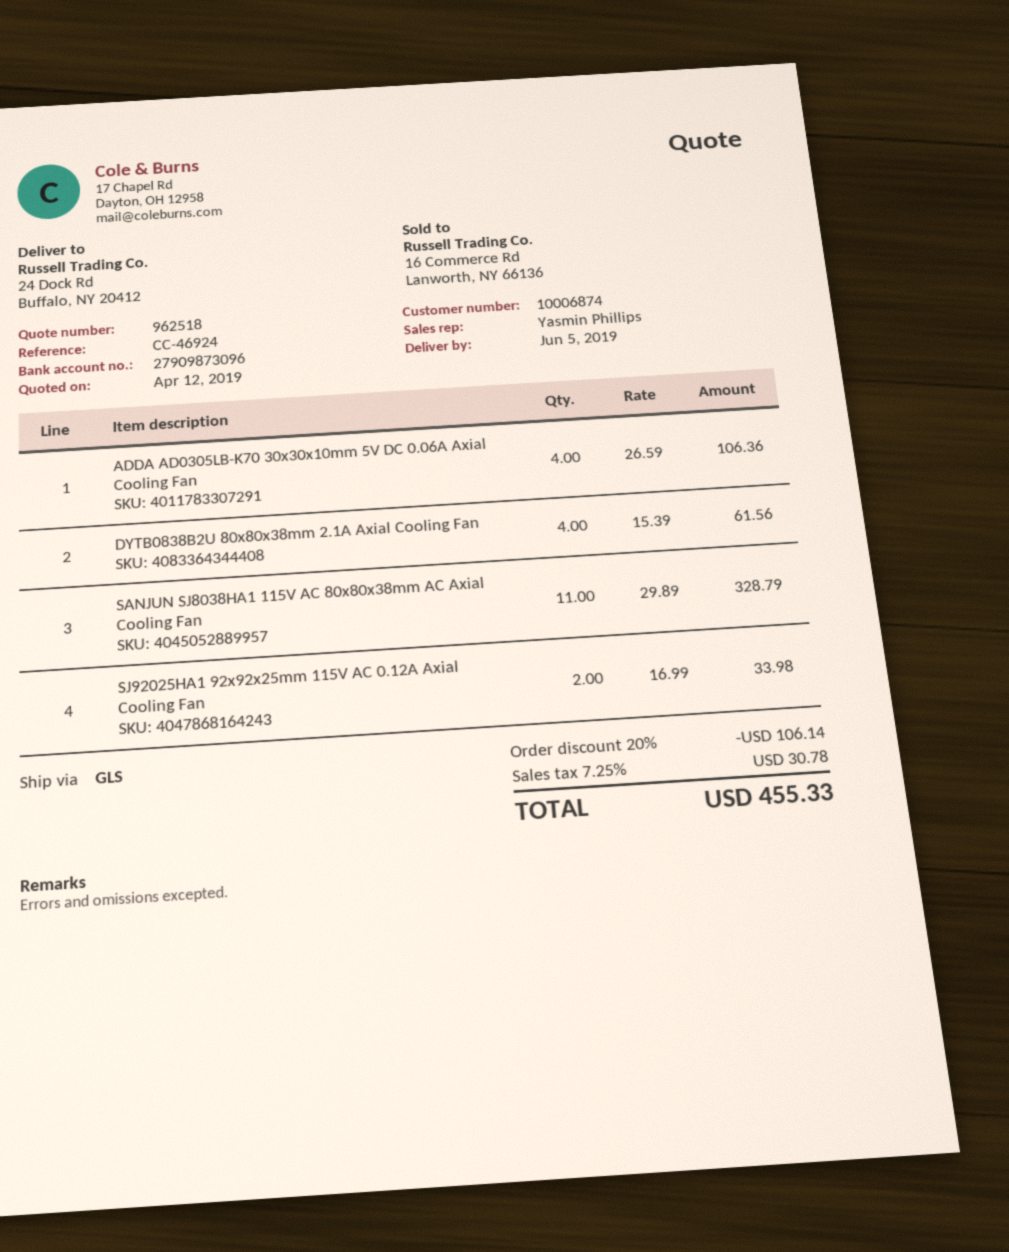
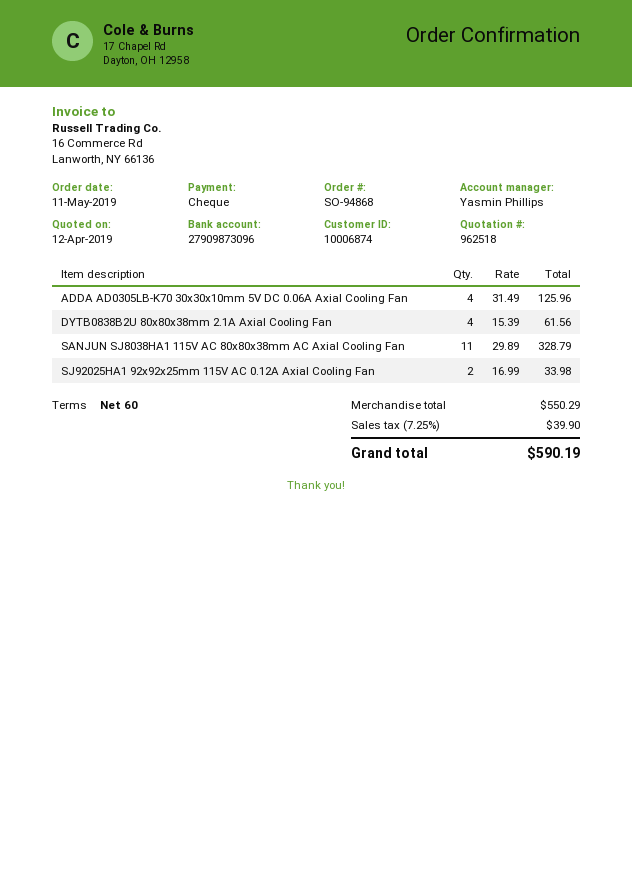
ADDA AD0305LB-K70 30x30x10mm 5V DC 0.06A Axial Cooling Fan: 4 x 26.59 = 106.36 -> 4 x 31.49 = 125.96
discount: 20% = 106.14 -> none
tax: 7.25% = 30.78 -> 7.25% = 39.90
total: 455.33 -> 590.19

